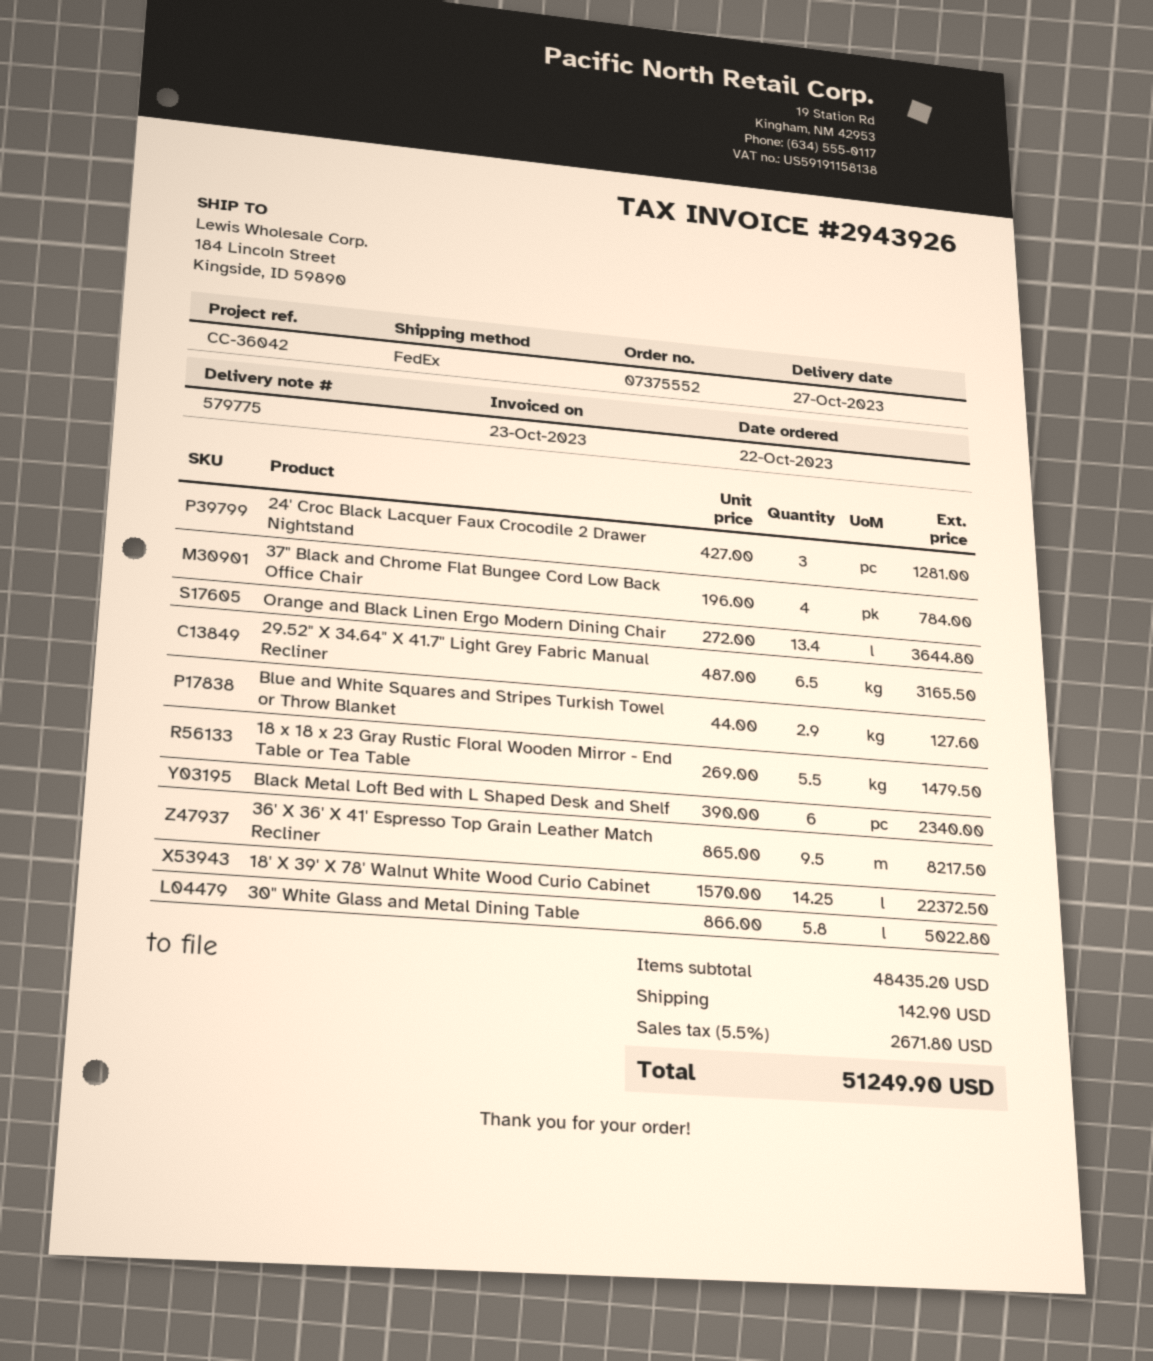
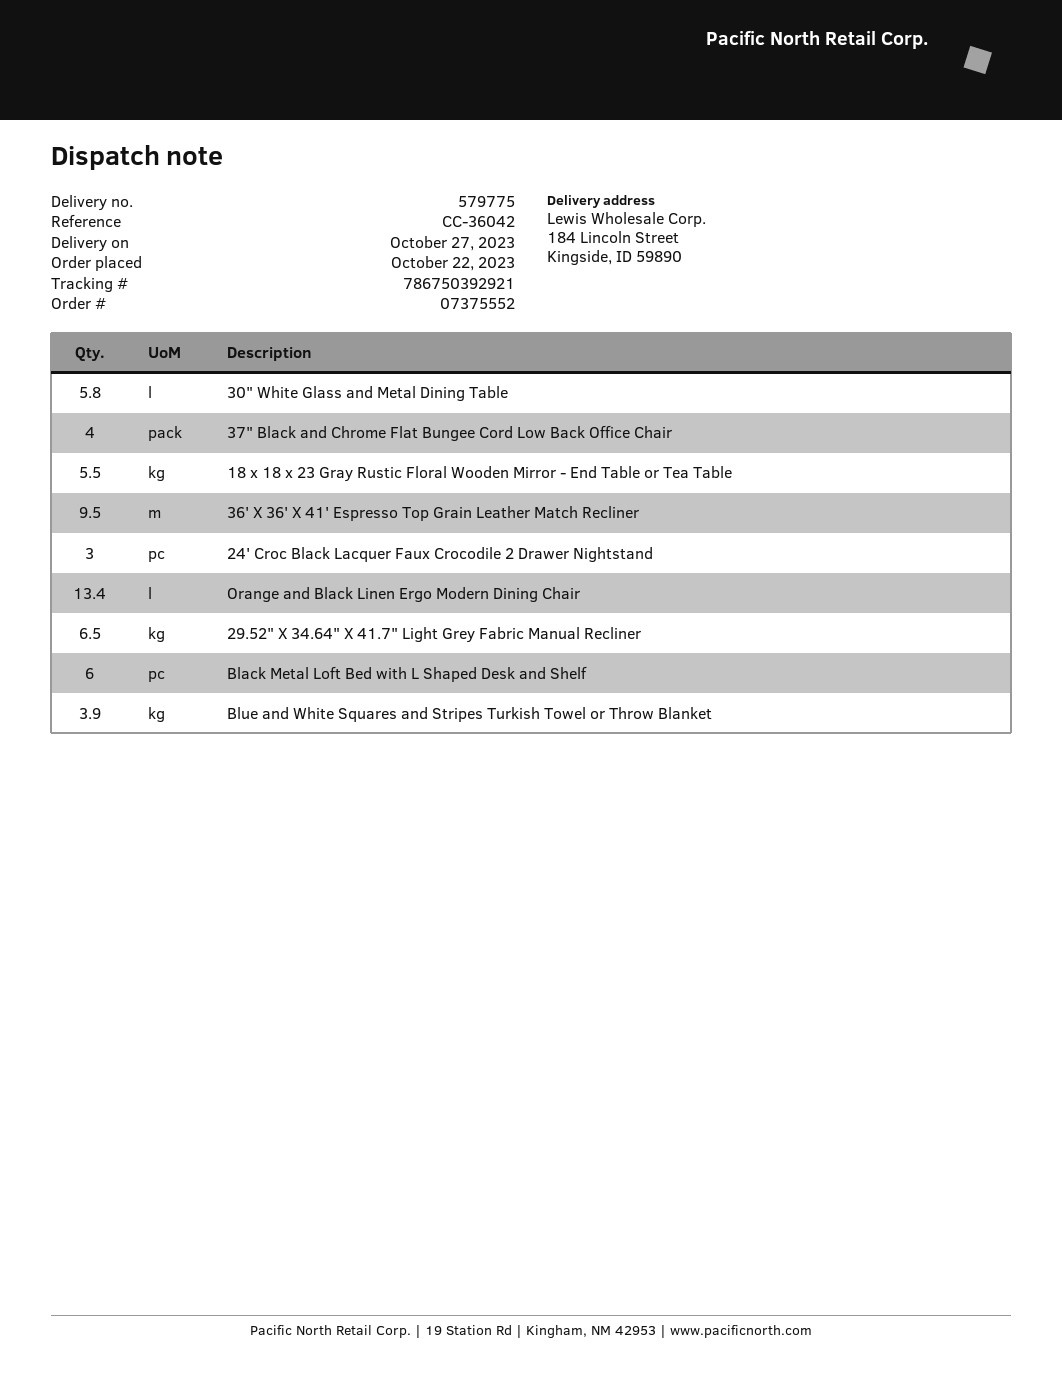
Blue and White Squares and Stripes Turkish Towel or Throw Blanket: 2.9 -> 3.9
18' X 39' X 78' Walnut White Wood Curio Cabinet: 14.25 -> none

